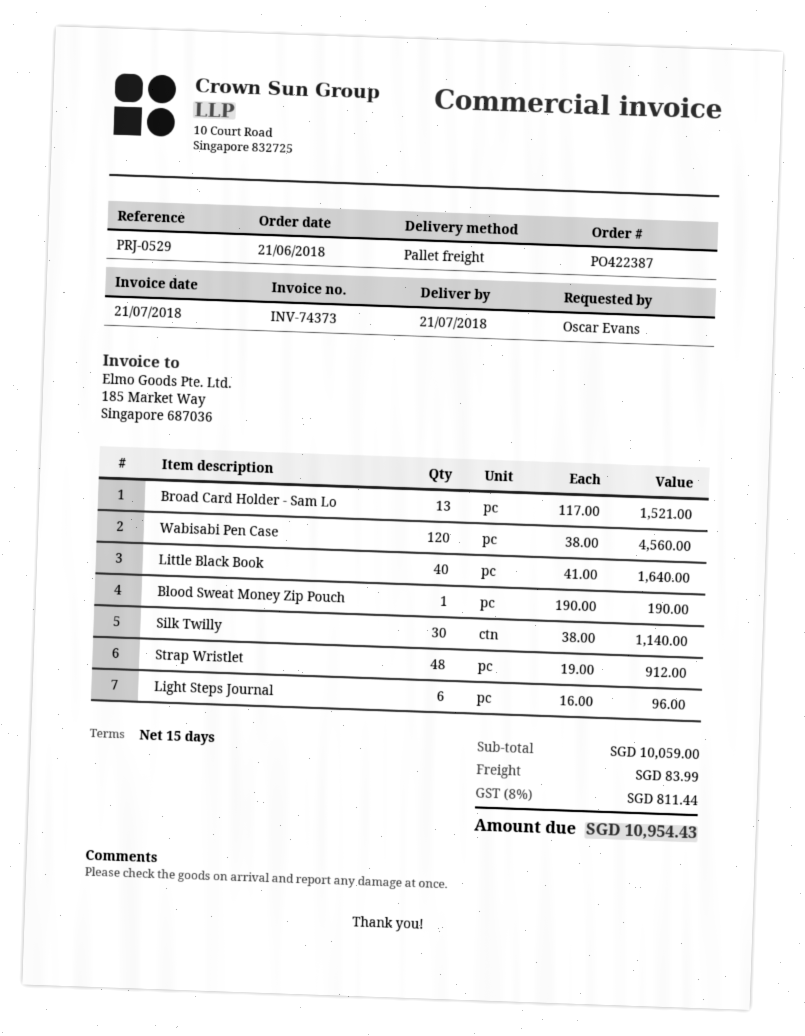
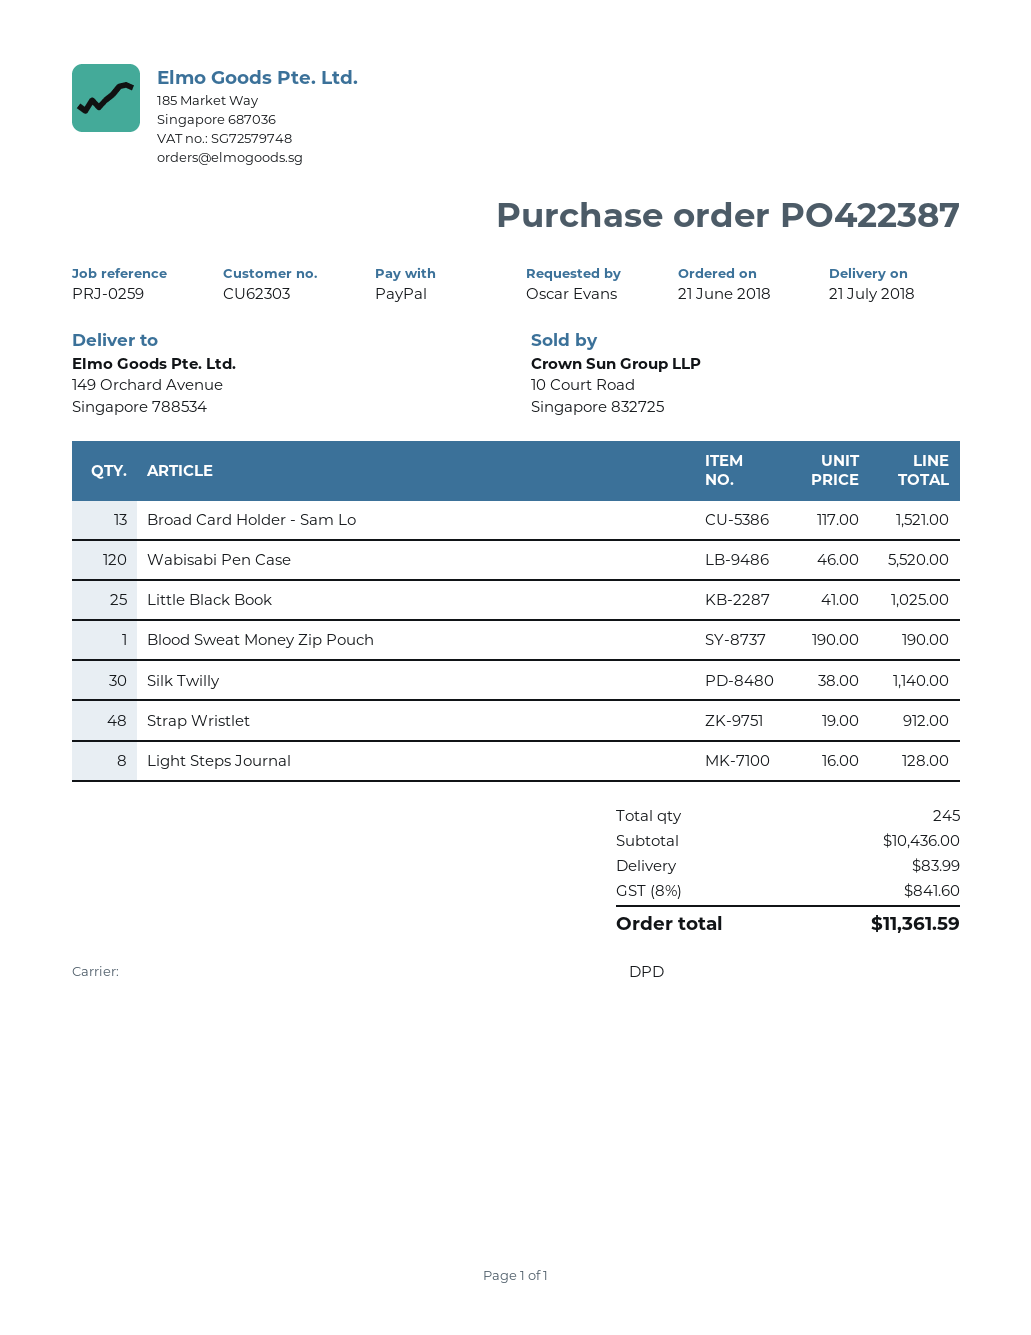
reference: PRJ-0529 -> PRJ-0259
shipping method: pallet freight -> DPD
Wabisabi Pen Case: 120 x 38.00 = 4560.00 -> 120 x 46.00 = 5520.00
Little Black Book: 40 x 41.00 = 1640.00 -> 25 x 41.00 = 1025.00
Light Steps Journal: 6 x 16.00 = 96.00 -> 8 x 16.00 = 128.00
subtotal: 10059.00 -> 10436.00
tax: 8% = 811.44 -> 8% = 841.60
total: 10954.43 -> 11361.59

